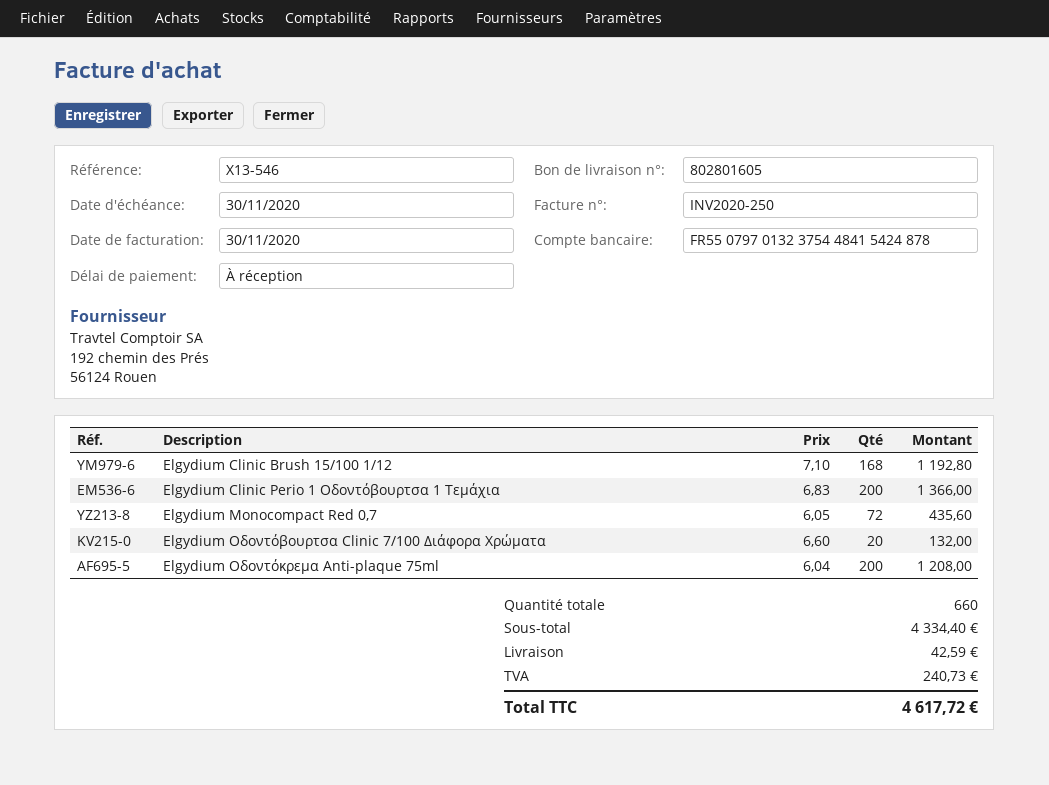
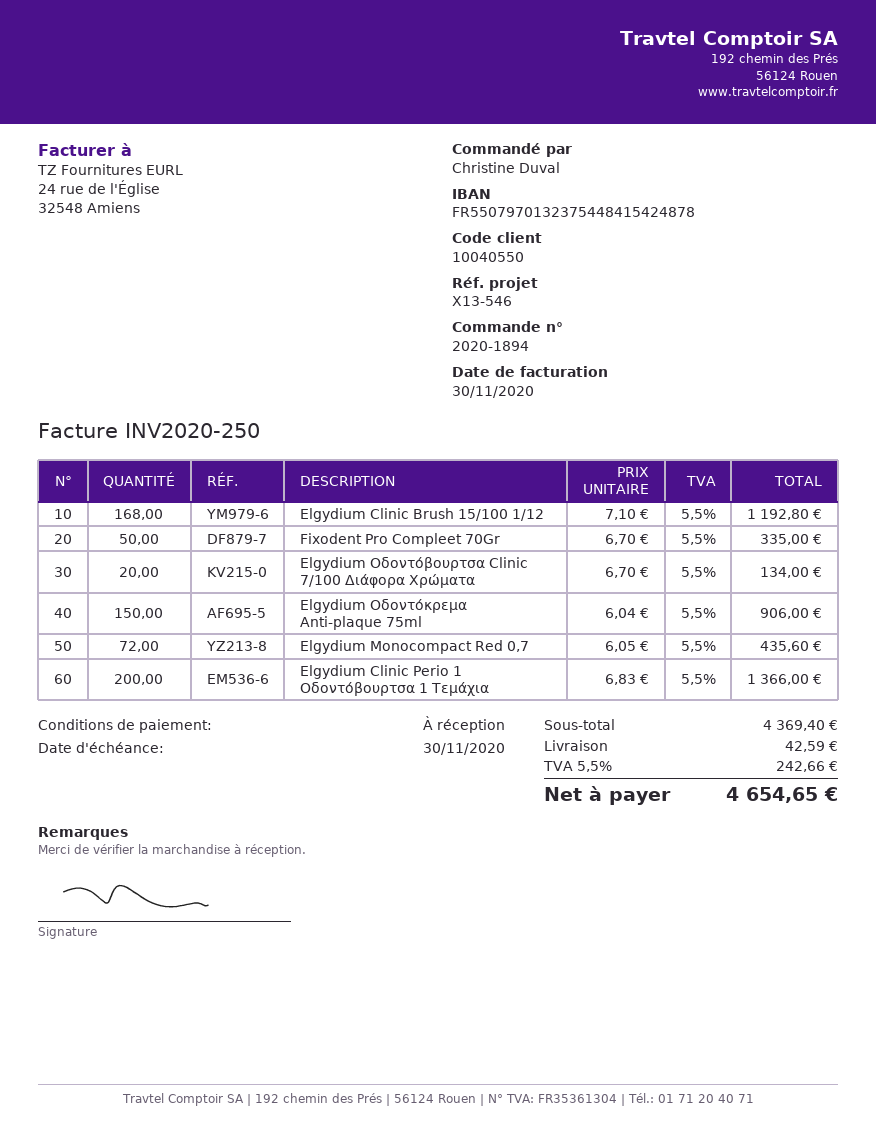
Elgydium Οδοντόβουρτσα Clinic 7/100 Διάφορα Χρώματα: 20 x 6.60 = 132.00 -> 20 x 6.70 = 134.00
Elgydium Οδοντόκρεμα Anti-plaque 75ml: 200 x 6.04 = 1208.00 -> 150 x 6.04 = 906.00
Fixodent Pro Compleet 70Gr: none -> 50 x 6.70 = 335.00
subtotal: 4334.40 -> 4369.40
tax: 240.73 -> 242.66
total: 4617.72 -> 4654.65

